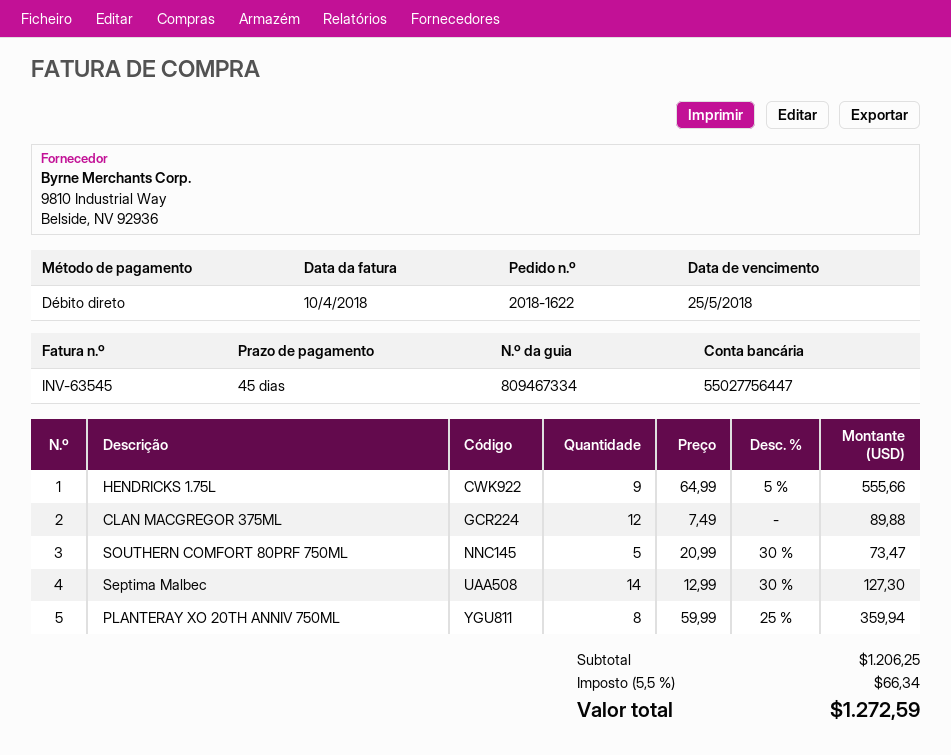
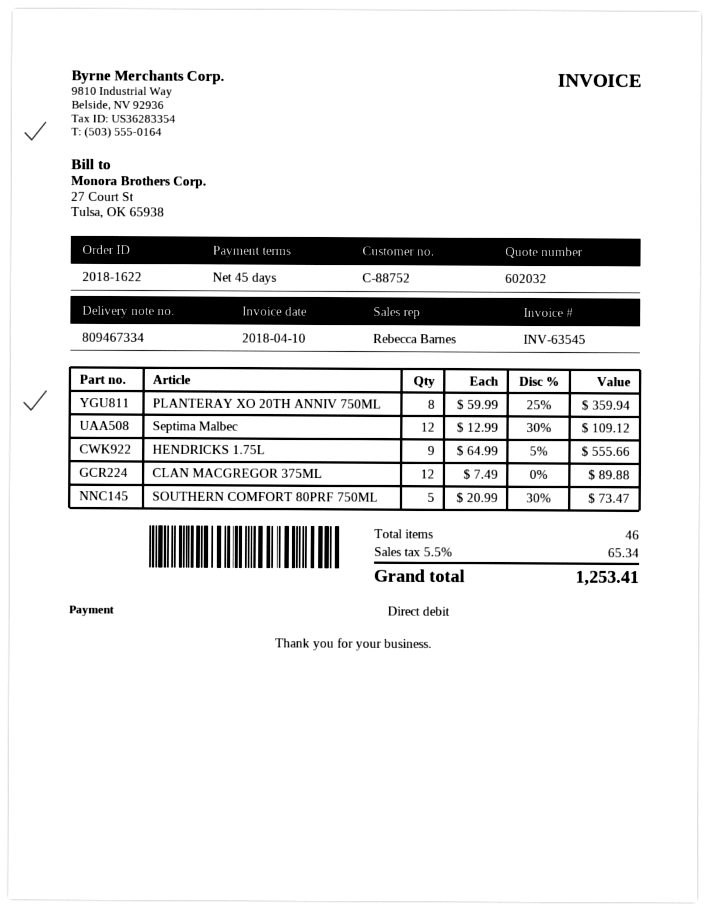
Septima Malbec: 14 x 12.99 - 30% = 127.30 -> 12 x 12.99 - 30% = 109.12
tax: 5.5% = 66.34 -> 5.5% = 65.34
total: 1272.59 -> 1253.41

